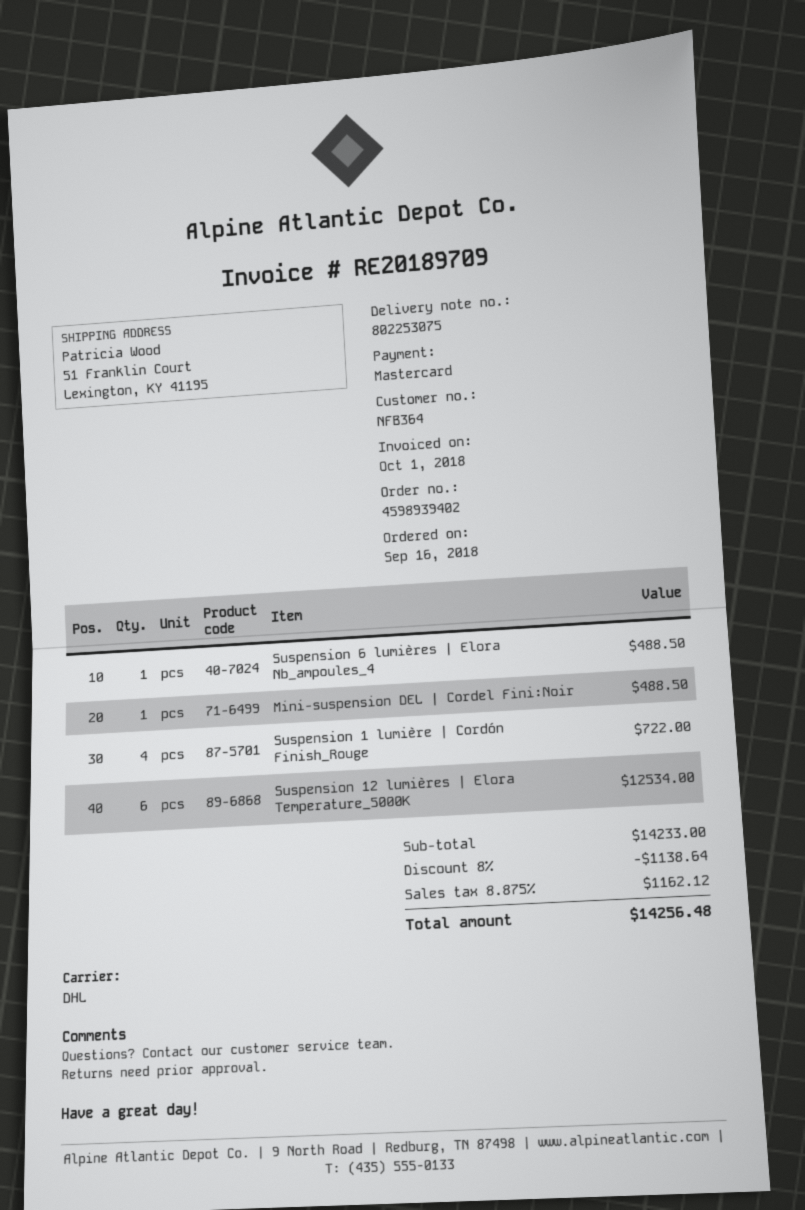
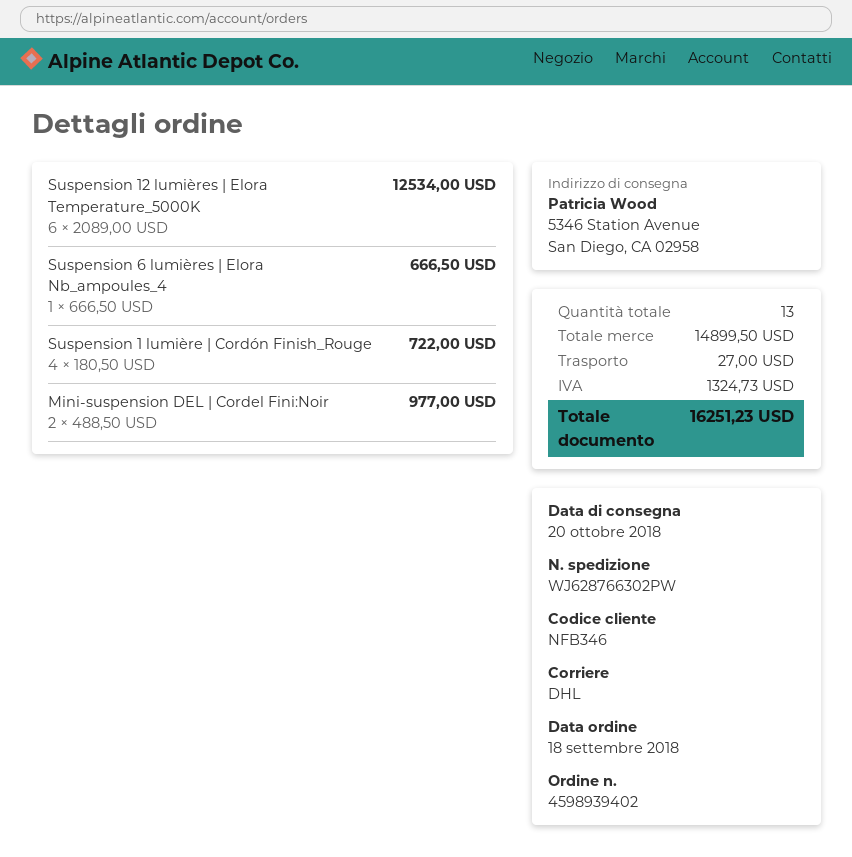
order date: 2018-09-16 -> 2018-09-18
customer number: NFB364 -> NFB346
ship to: 51 Franklin Court, Lexington, KY 41195 -> 5346 Station Avenue, San Diego, CA 02958
Suspension 6 lumières | Elora Nb_ampoules_4: 1 for 488.50 -> 1 for 666.50
Mini-suspension DEL | Cordel Fini:Noir: 1 for 488.50 -> 2 for 977.00
subtotal: 14233.00 -> 14899.50
discount: 8% = 1138.64 -> none
shipping: none -> 27.00
tax: 1162.12 -> 1324.73
total: 14256.48 -> 16251.23

